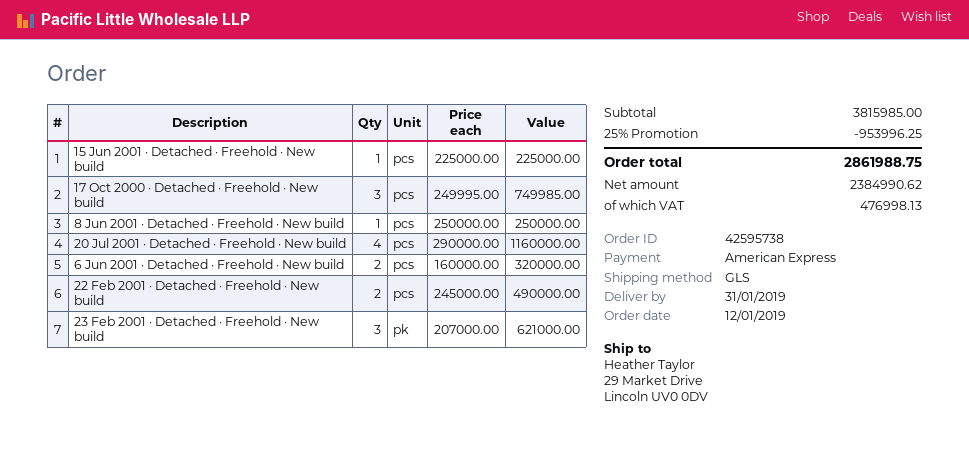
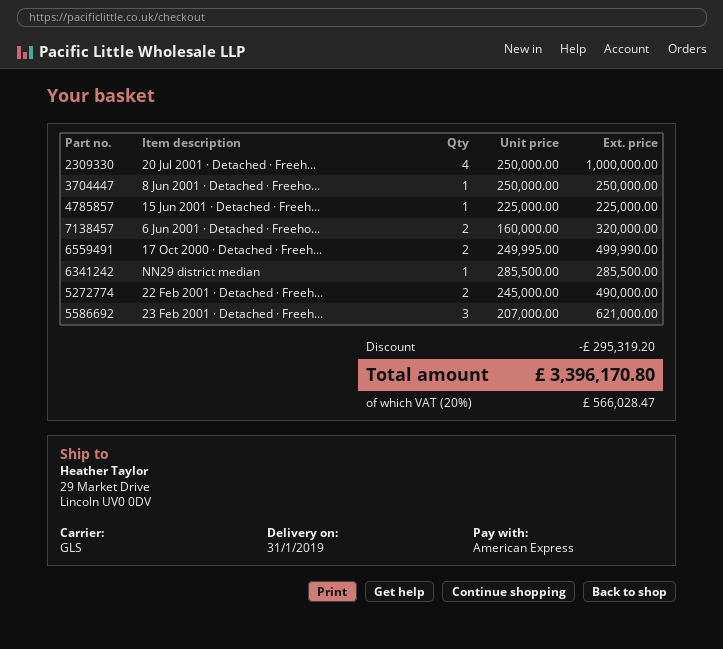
17 Oct 2000 · Detached · Freehold · New build: 3 x 249995.00 = 749985.00 -> 2 x 249995.00 = 499990.00
20 Jul 2001 · Detached · Freehold · New build: 4 x 290000.00 = 1160000.00 -> 4 x 250000.00 = 1000000.00
NN29 district median: none -> 1 x 285500.00 = 285500.00
discount: 953996.25 -> 295319.20
tax: 476998.13 -> 566028.47
total: 2861988.75 -> 3396170.80

